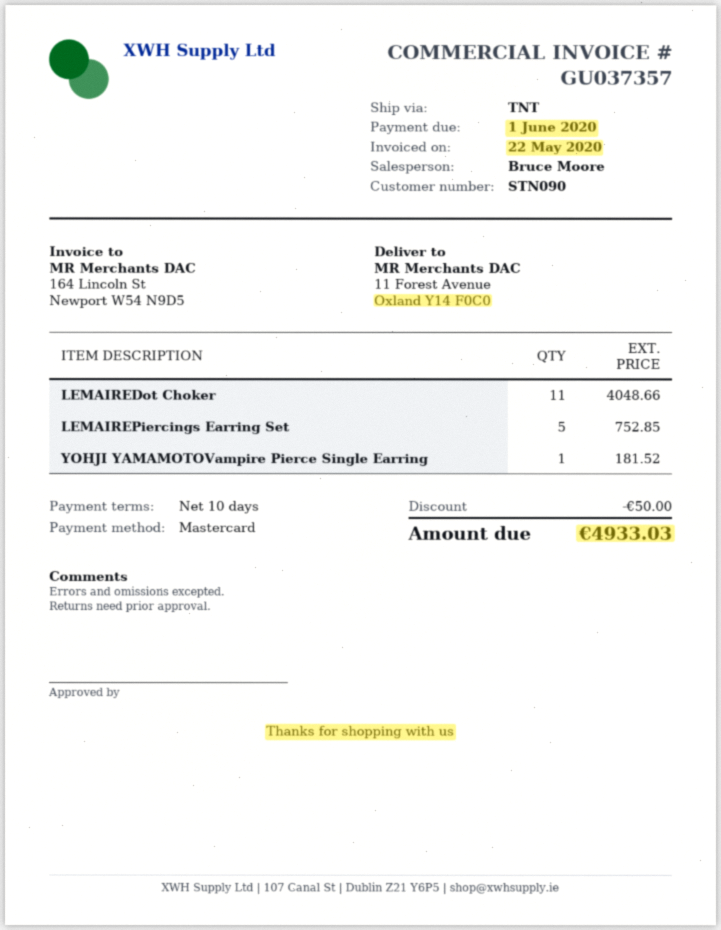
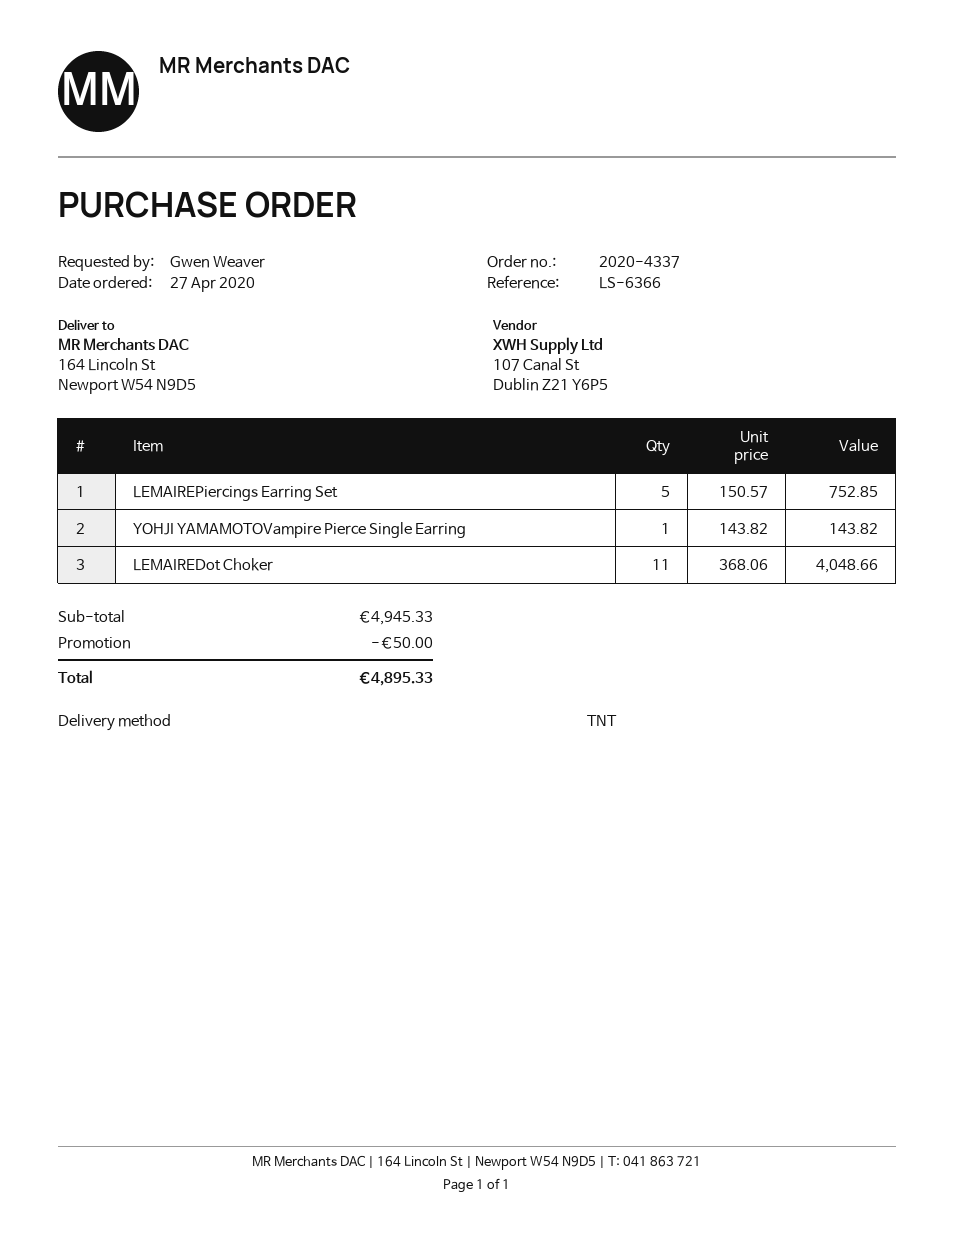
ship to: 11 Forest Avenue, Oxland Y14 F0C0 -> 164 Lincoln St, Newport W54 N9D5
YOHJI YAMAMOTOVampire Pierce Single Earring: 1 for 181.52 -> 1 for 143.82
total: 4933.03 -> 4895.33

